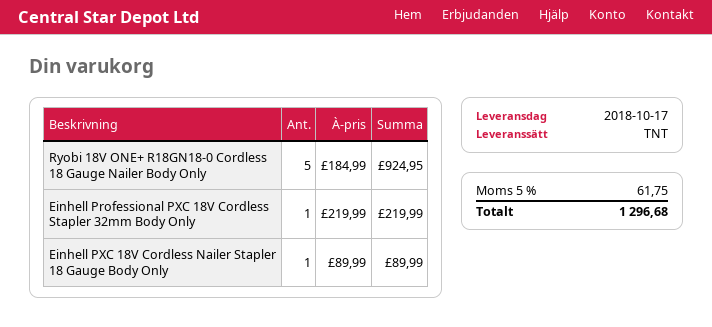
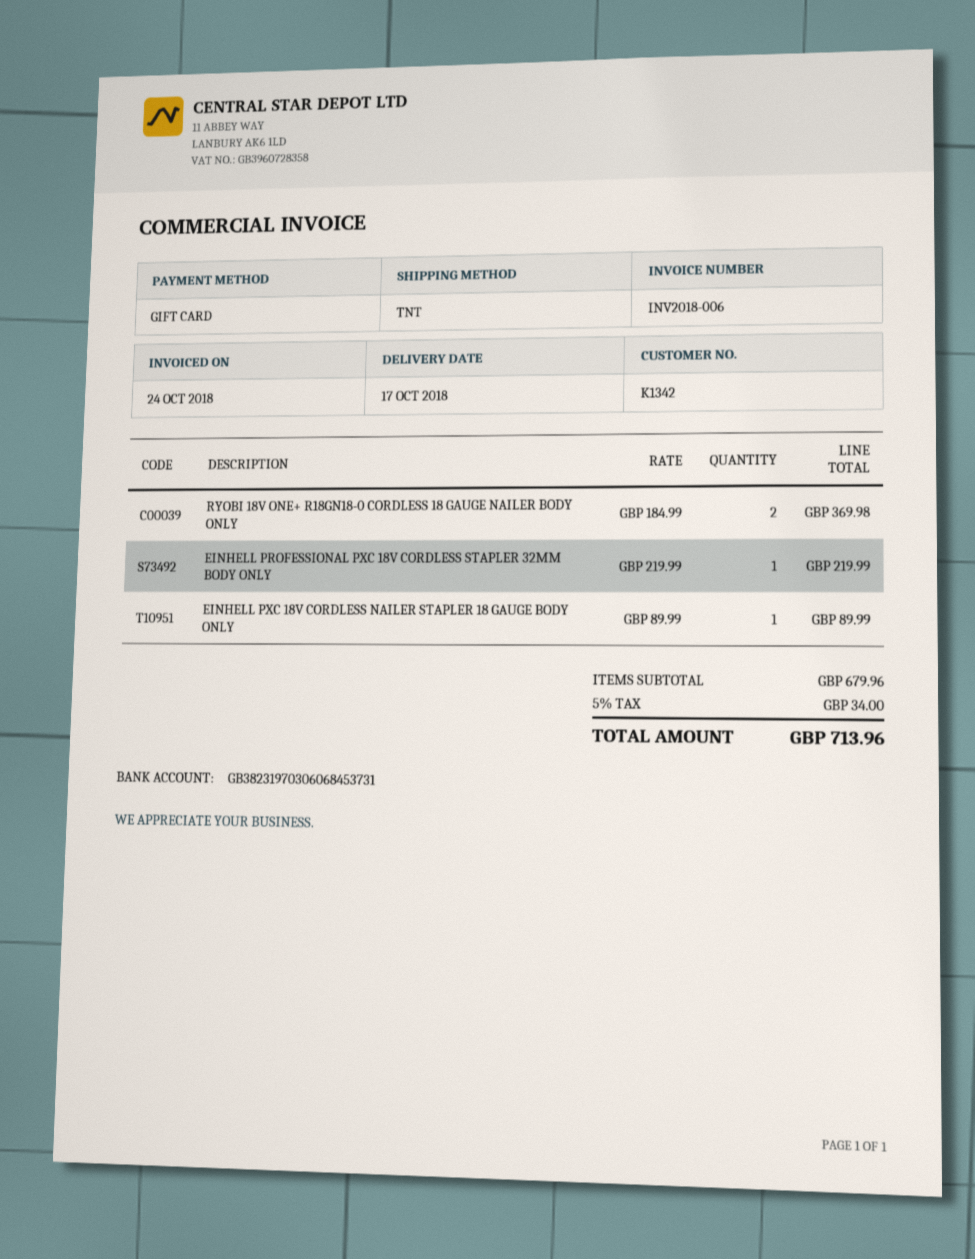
Ryobi 18V ONE+ R18GN18-0 Cordless 18 Gauge Nailer Body Only: 5 x 184.99 = 924.95 -> 2 x 184.99 = 369.98
tax: 5% = 61.75 -> 5% = 34.00
total: 1296.68 -> 713.96

